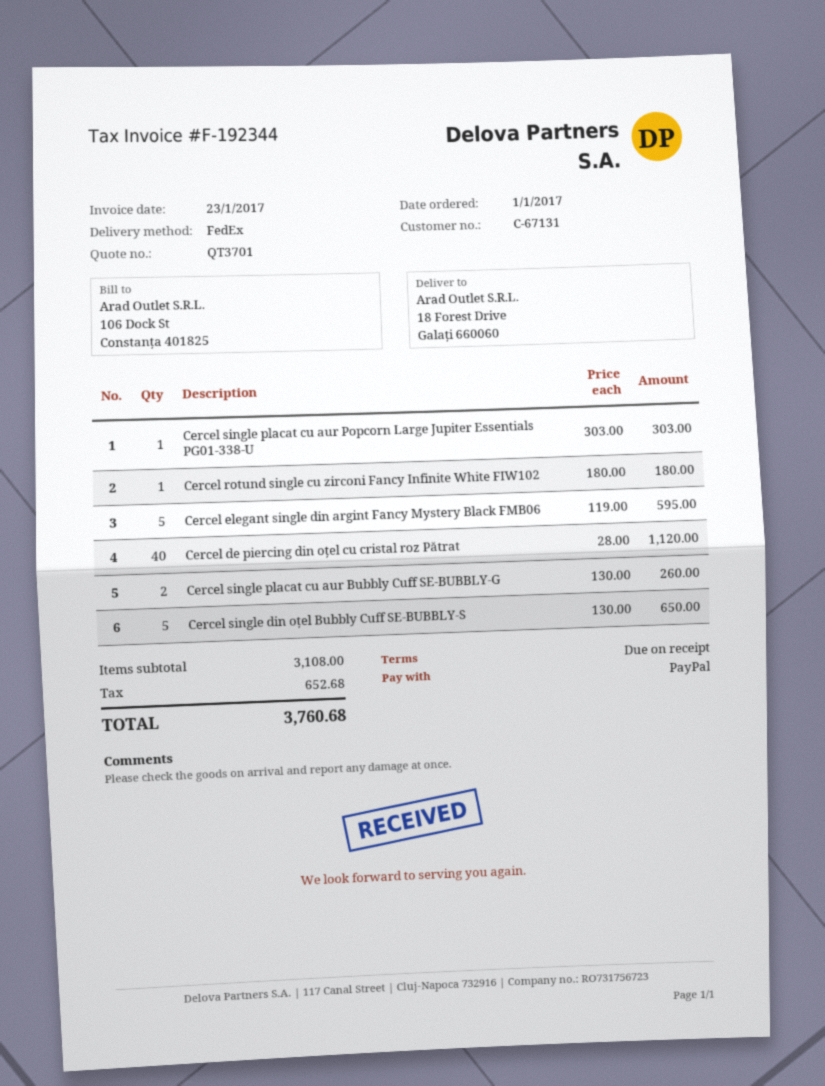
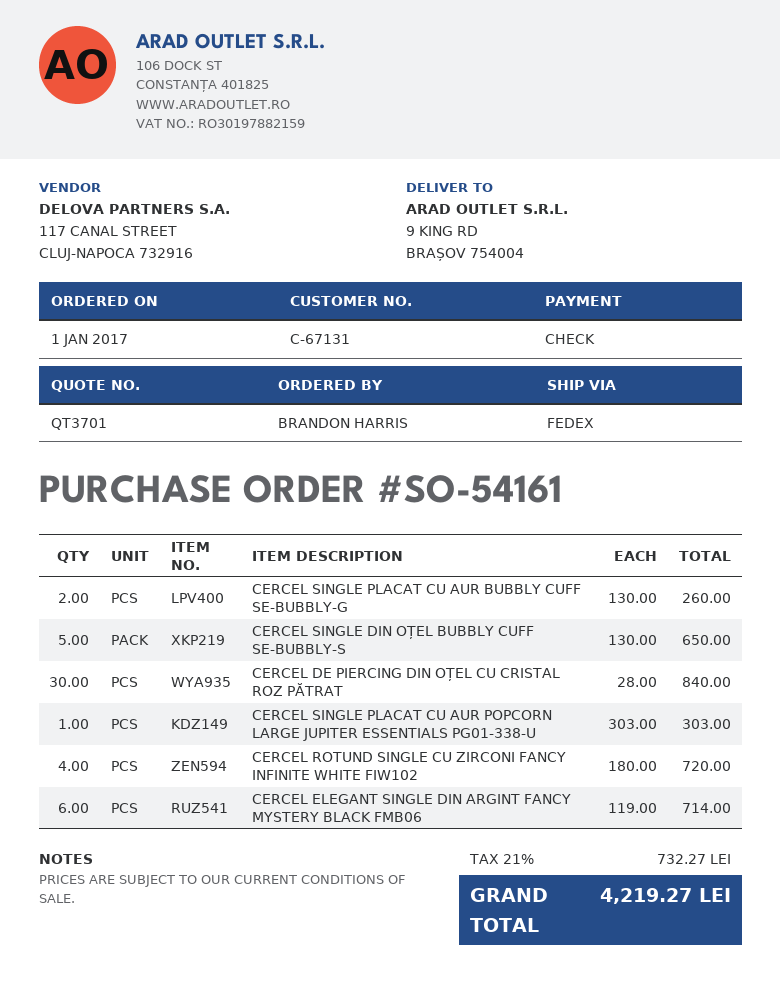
payment method: PayPal -> cheque
ship to: 18 Forest Drive, Galați 660060 -> 9 KING RD, BRAȘOV 754004
Cercel rotund single cu zirconi Fancy Infinite White FIW102: 1 x 180.00 = 180.00 -> 4 x 180.00 = 720.00
Cercel elegant single din argint Fancy Mystery Black FMB06: 5 x 119.00 = 595.00 -> 6 x 119.00 = 714.00
Cercel de piercing din oțel cu cristal roz Pătrat: 40 x 28.00 = 1120.00 -> 30 x 28.00 = 840.00
tax: 652.68 -> 732.27
total: 3760.68 -> 4219.27

